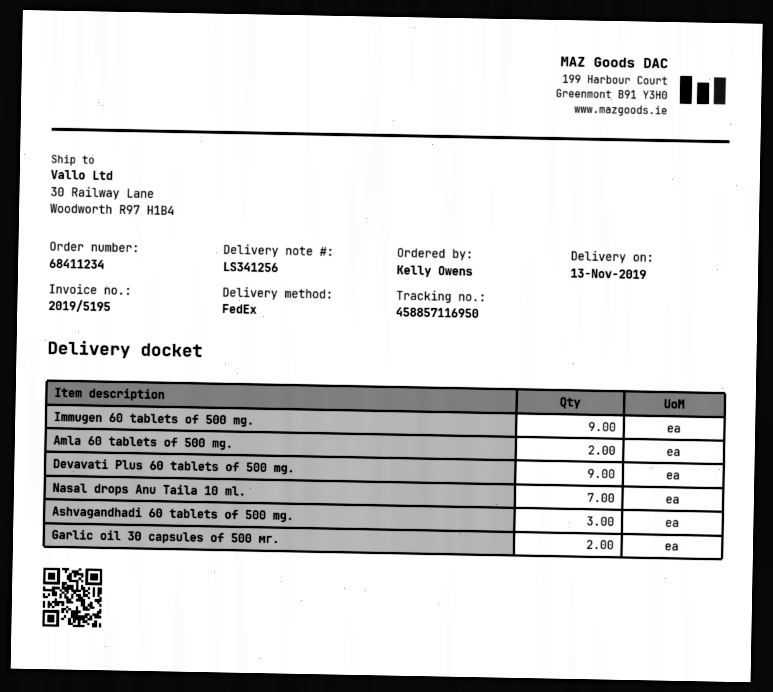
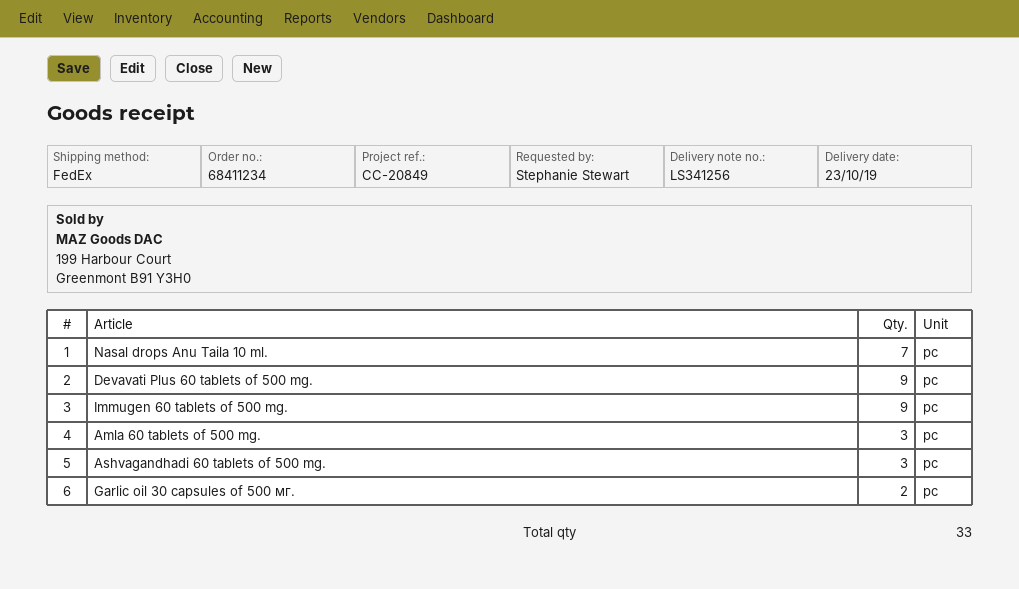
delivery date: 2019-11-13 -> 2019-10-23
ordered by: Kelly Owens -> Stephanie Stewart
Amla 60 tablets of 500 mg.: 2 -> 3

